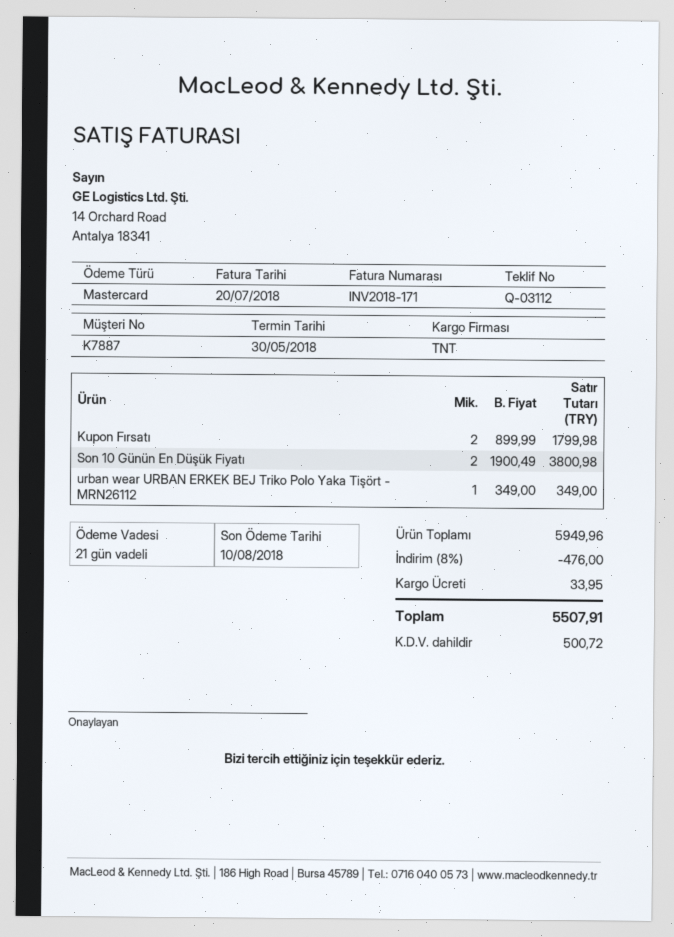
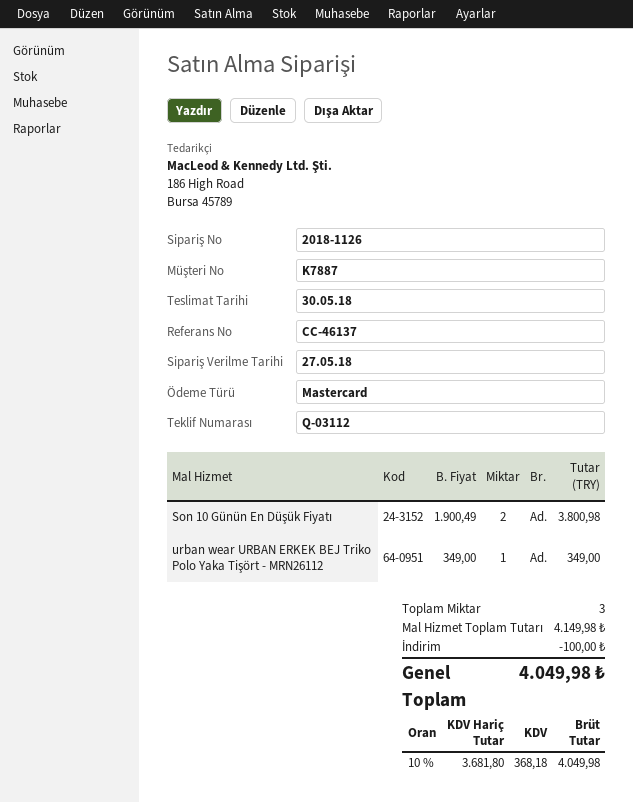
Kupon Fırsatı: 2 x 899.99 = 1799.98 -> none
subtotal: 5949.96 -> 4149.98
discount: 476.00 -> 100.00
shipping: 33.95 -> none
tax: 500.72 -> 368.18
total: 5507.91 -> 4049.98

